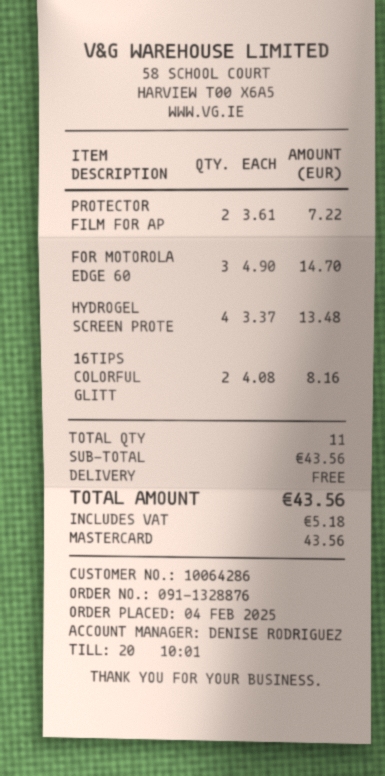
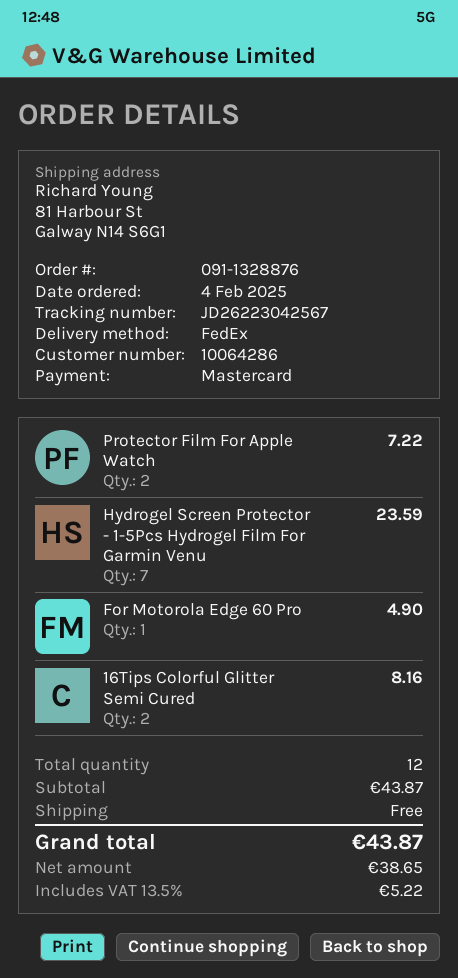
FOR MOTOROLA EDGE 60: 3 for 14.70 -> 1 for 4.90
HYDROGEL SCREEN PROTE: 4 for 13.48 -> 7 for 23.59
total quantity: 11 -> 12
subtotal: 43.56 -> 43.87
tax: 5.18 -> 5.22
total: 43.56 -> 43.87

